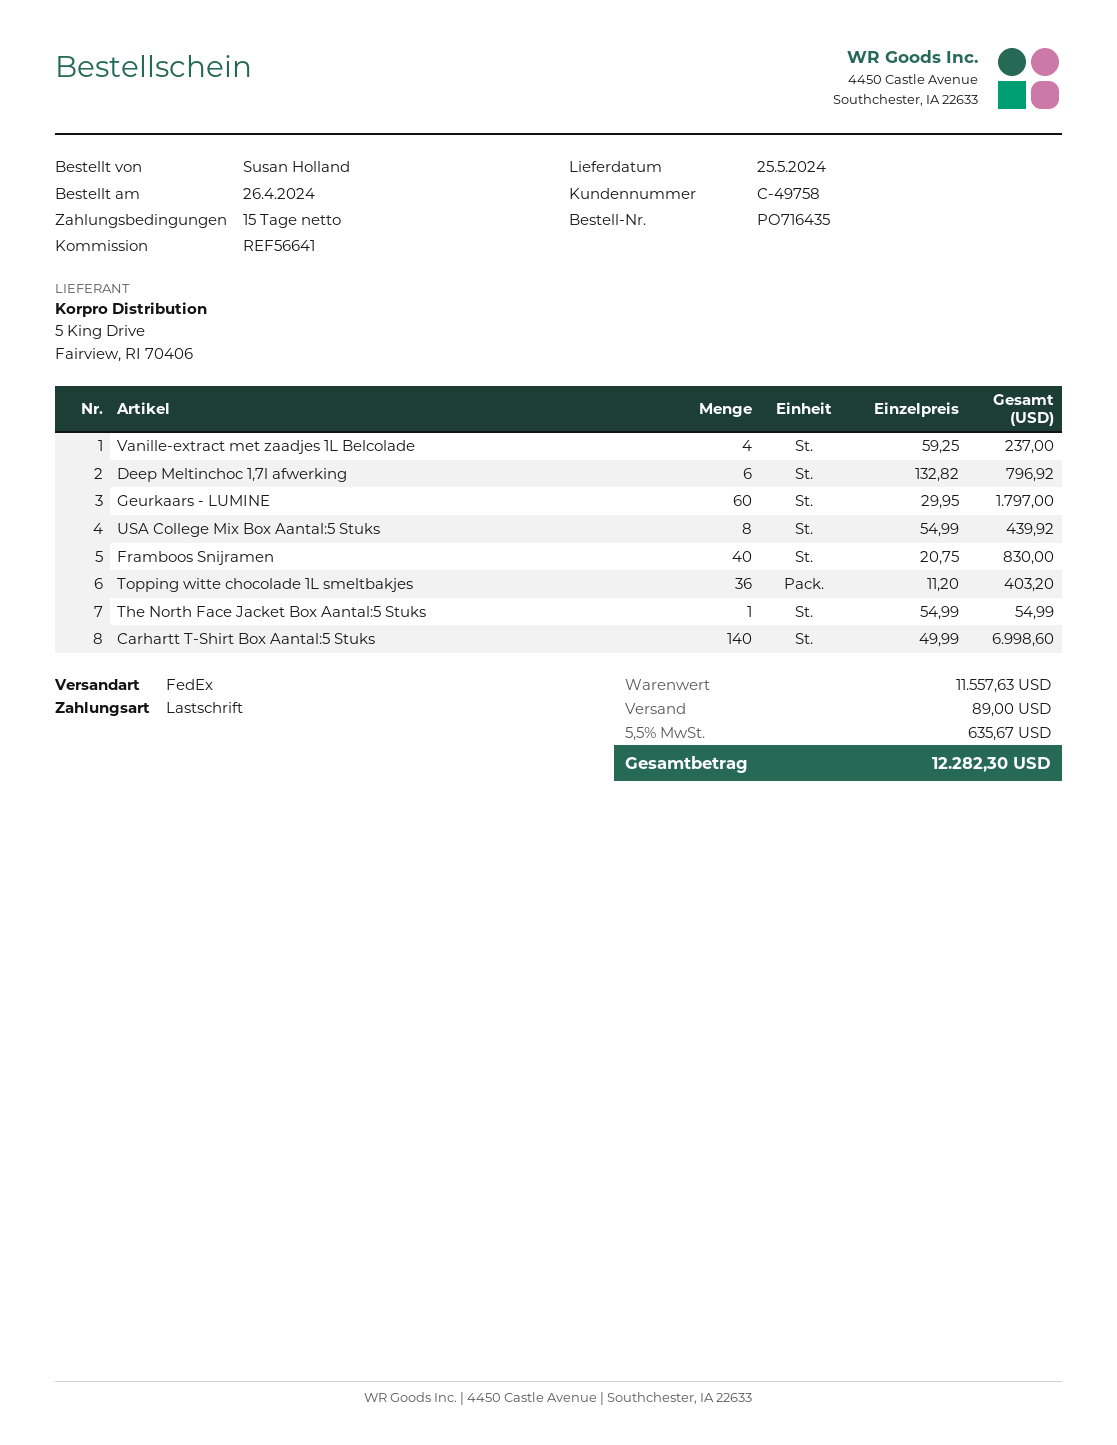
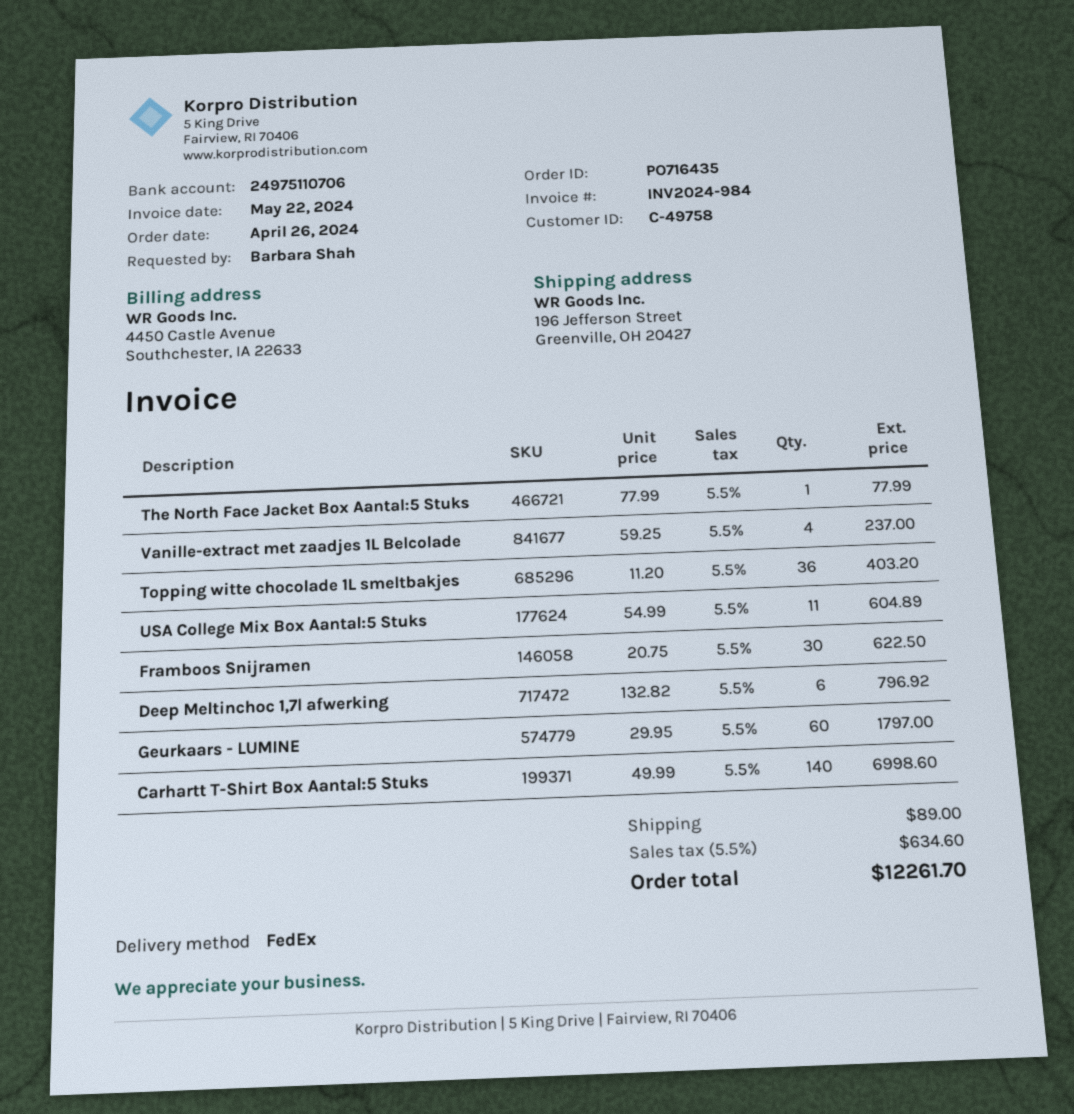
ordered by: Susan Holland -> Barbara Shah
USA College Mix Box Aantal:5 Stuks: 8 x 54.99 = 439.92 -> 11 x 54.99 = 604.89
Framboos Snijramen: 40 x 20.75 = 830.00 -> 30 x 20.75 = 622.50
The North Face Jacket Box Aantal:5 Stuks: 1 x 54.99 = 54.99 -> 1 x 77.99 = 77.99
tax: 5.5% = 635.67 -> 5.5% = 634.60
total: 12282.30 -> 12261.70

